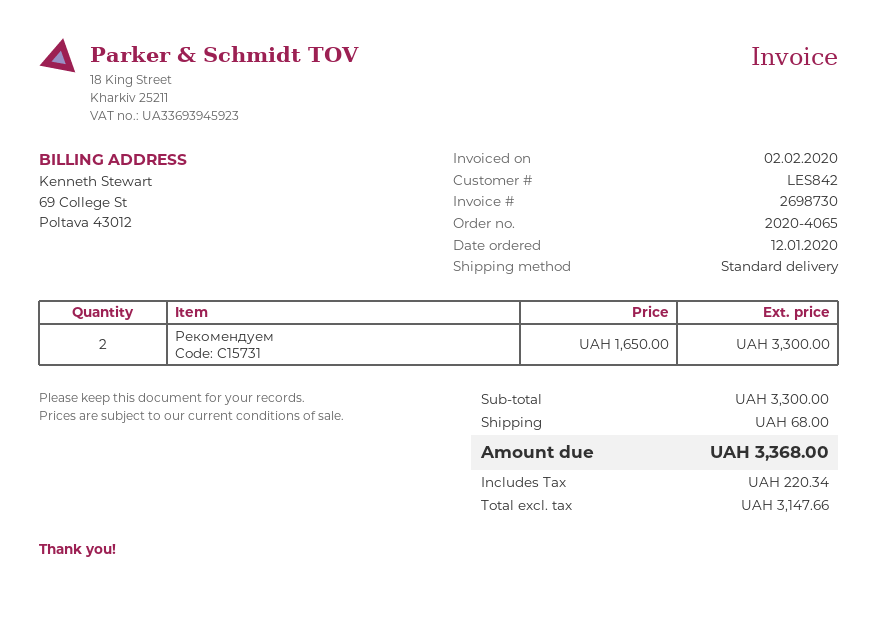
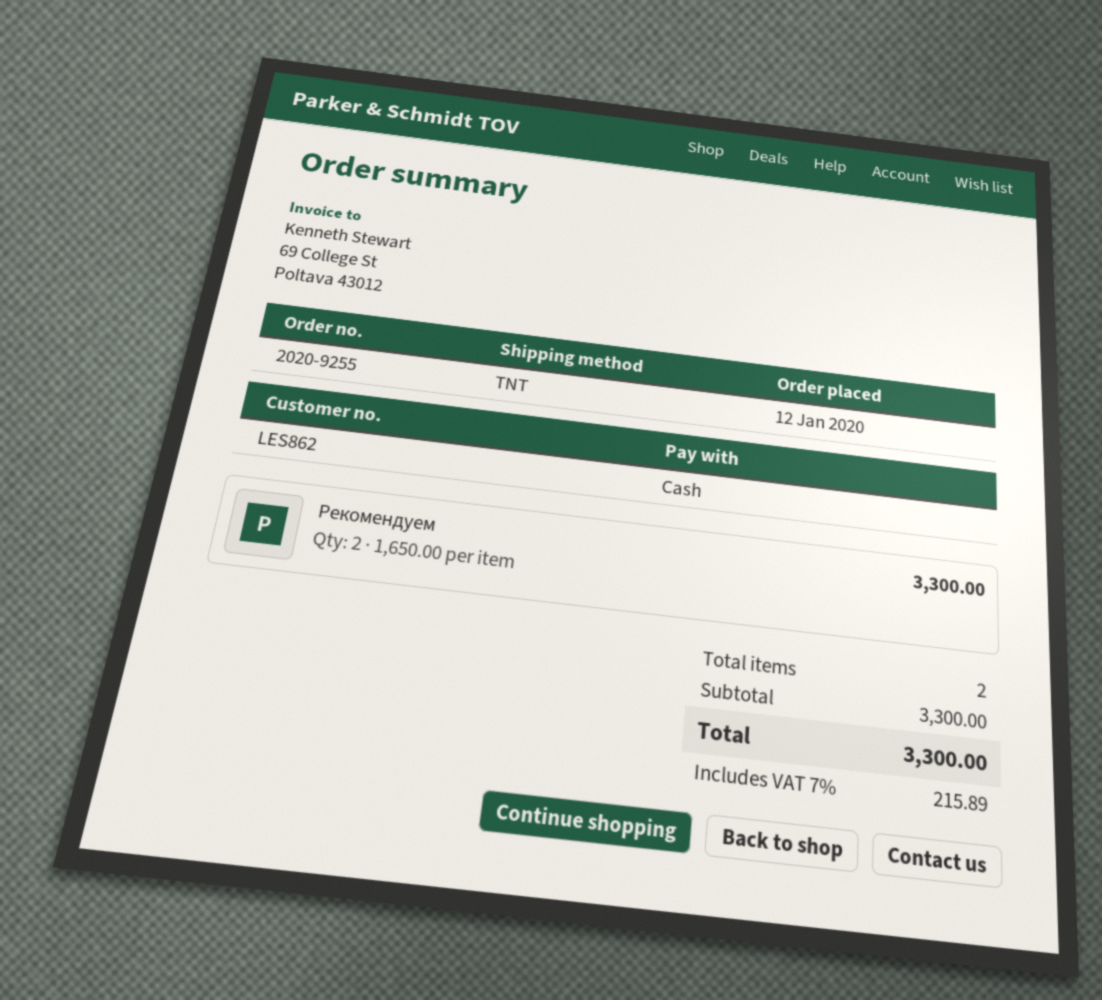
order number: 2020-4065 -> 2020-9255
customer number: LES842 -> LES862
shipping method: standard -> TNT
shipping: 68.00 -> none
tax: 220.34 -> 215.89
total: 3368.00 -> 3300.00

